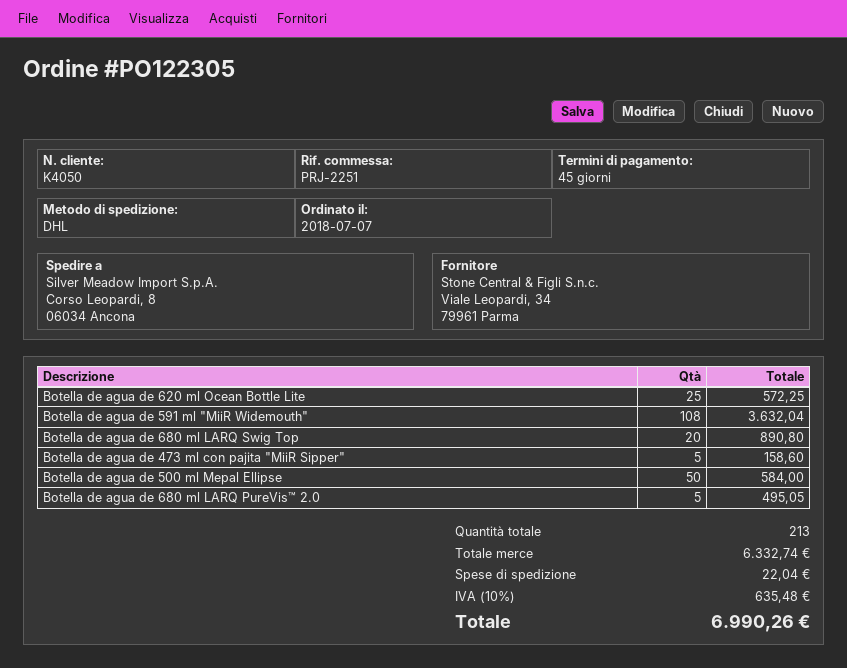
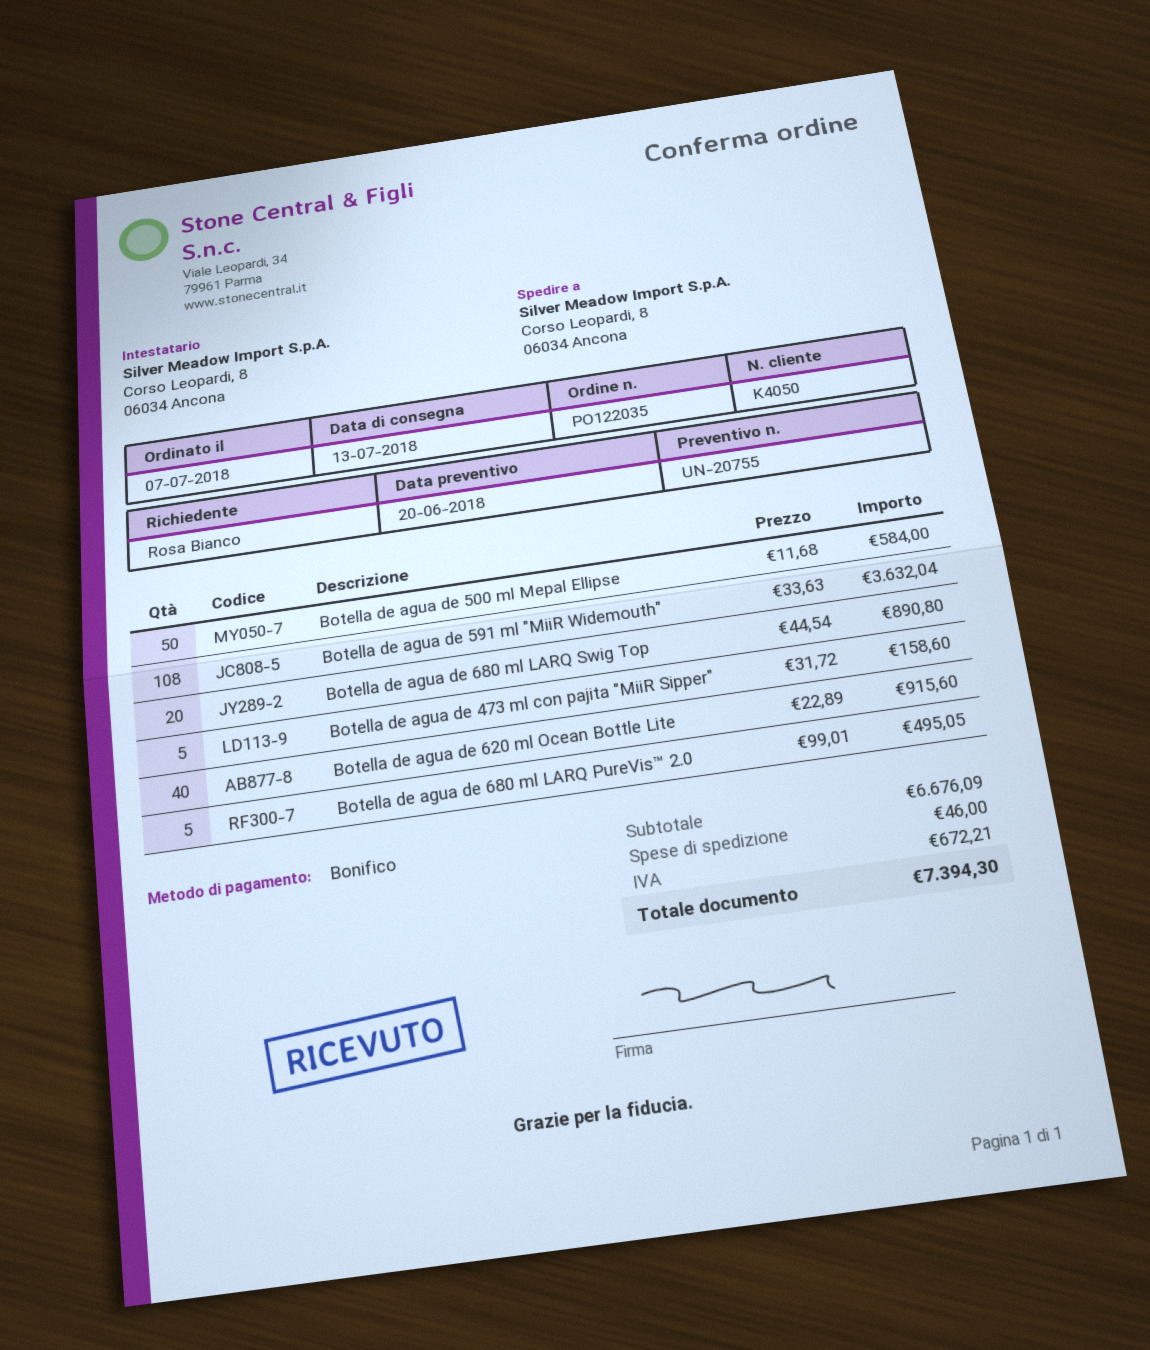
order number: PO122305 -> PO122035
Botella de agua de 620 ml Ocean Bottle Lite: 25 for 572.25 -> 40 for 915.60
subtotal: 6332.74 -> 6676.09
shipping: 22.04 -> 46.00
tax: 635.48 -> 672.21
total: 6990.26 -> 7394.30

